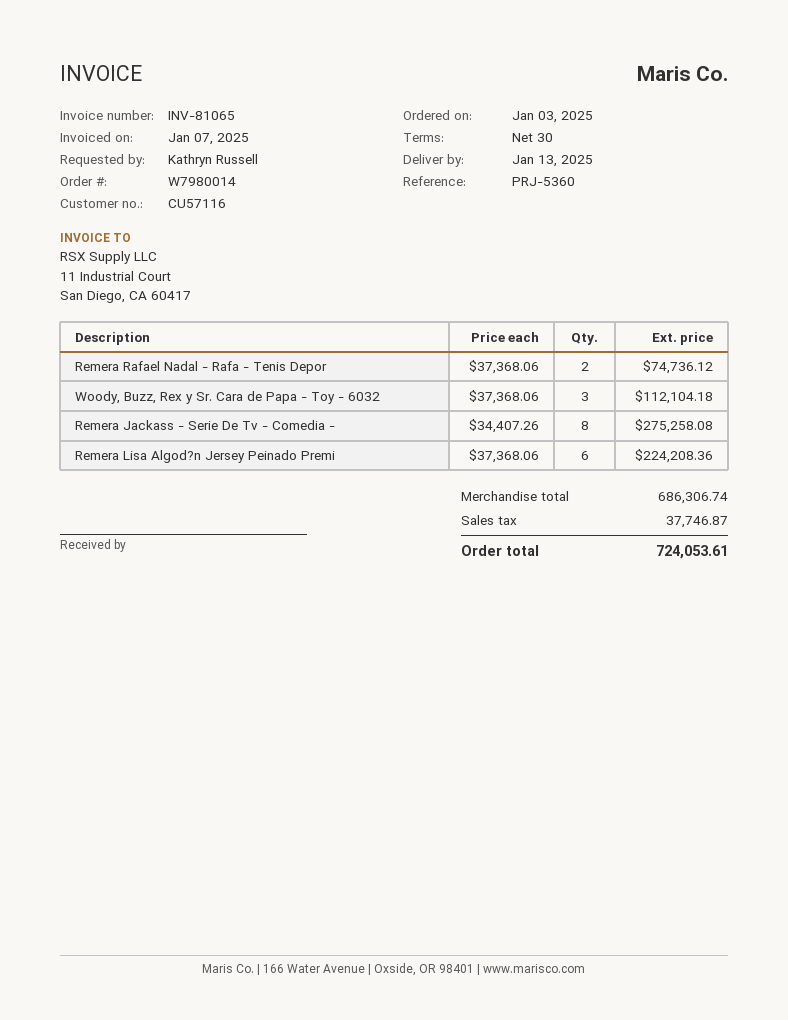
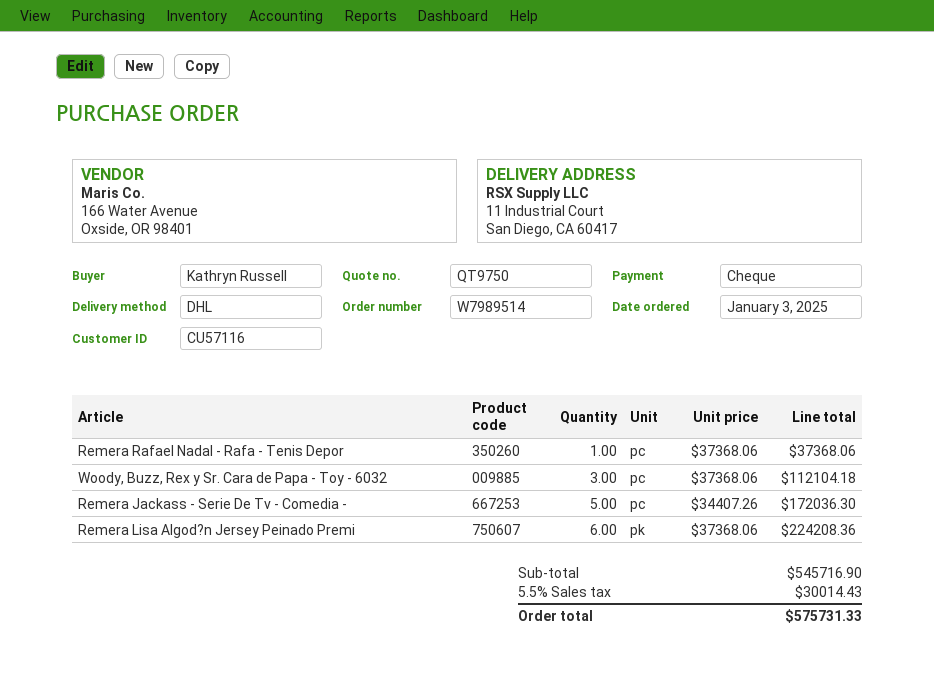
order number: W7980014 -> W7989514
Remera Rafael Nadal - Rafa - Tenis Depor: 2 x 37368.06 = 74736.12 -> 1 x 37368.06 = 37368.06
Remera Jackass - Serie De Tv - Comedia -: 8 x 34407.26 = 275258.08 -> 5 x 34407.26 = 172036.30
subtotal: 686306.74 -> 545716.90
tax: 37746.87 -> 30014.43
total: 724053.61 -> 575731.33

